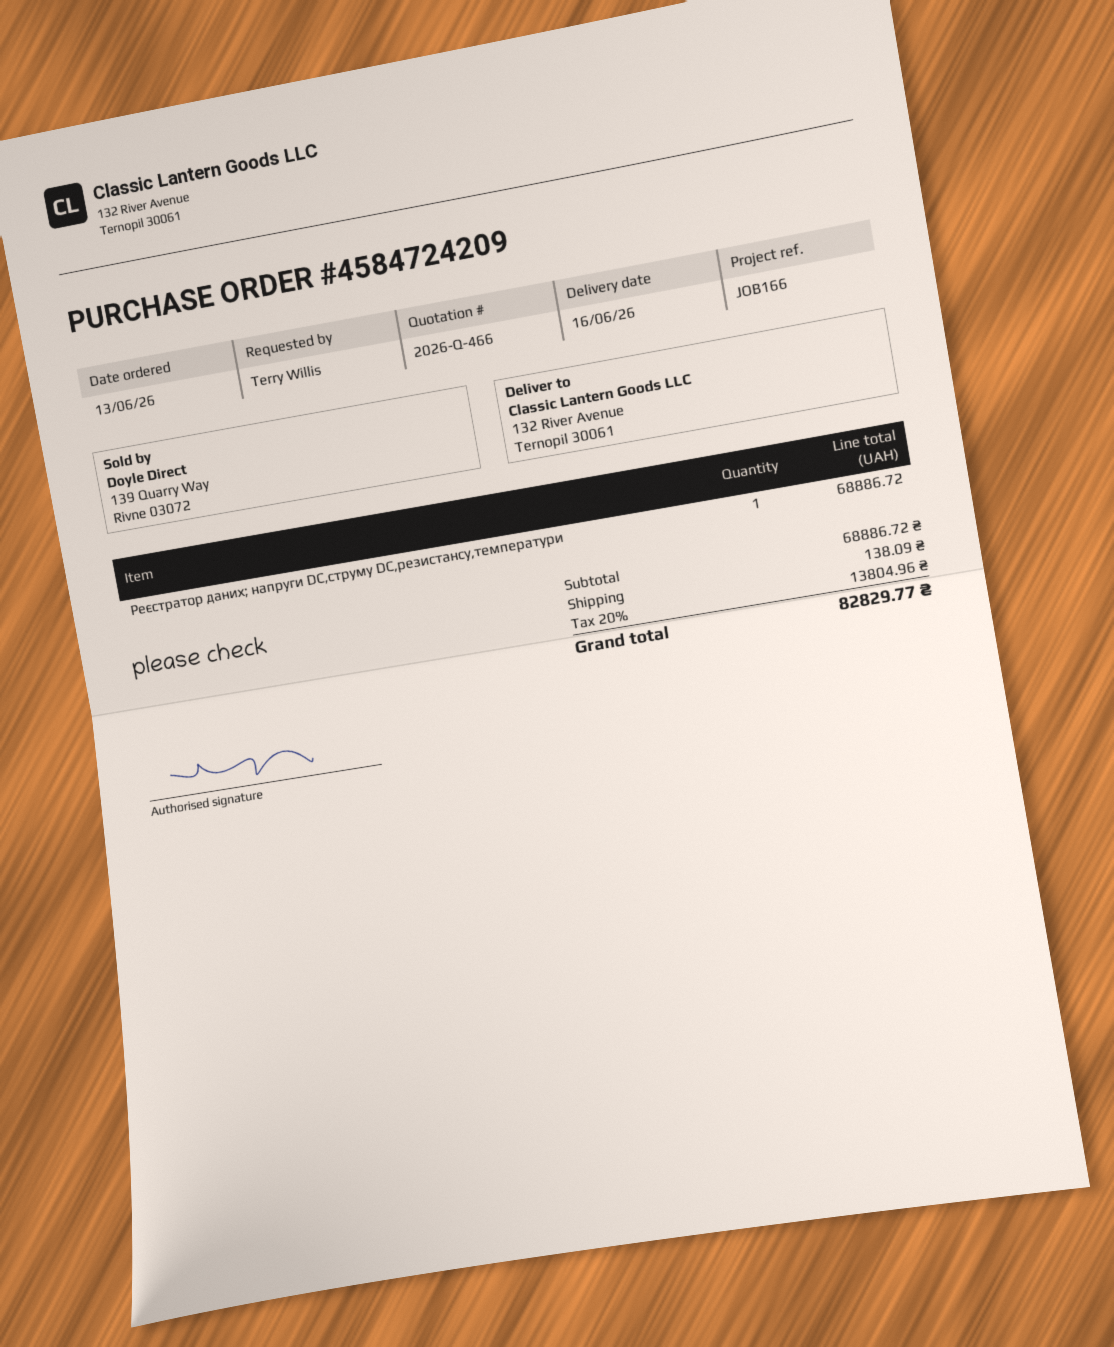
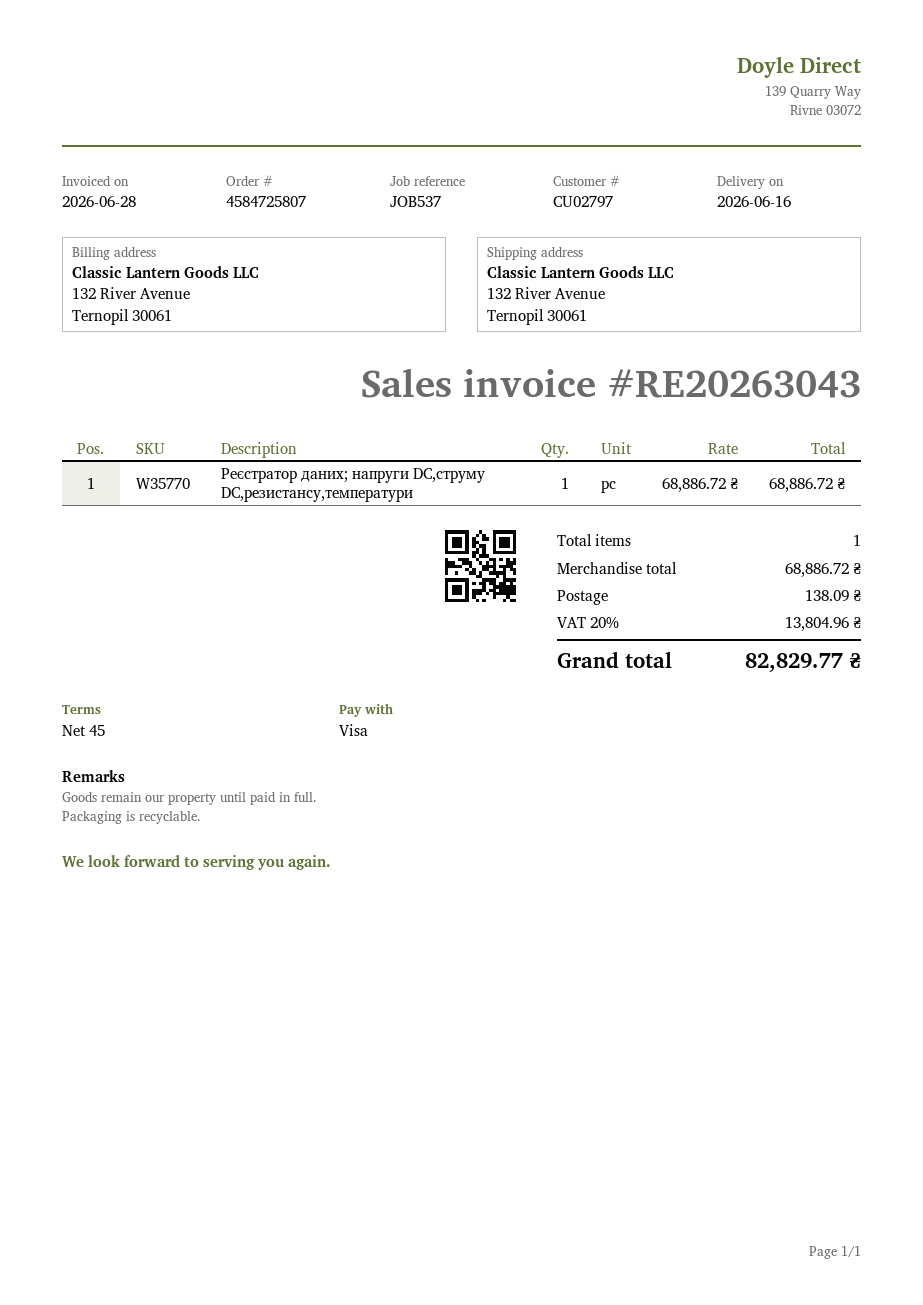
order number: 4584724209 -> 4584725807
reference: JOB166 -> JOB537

